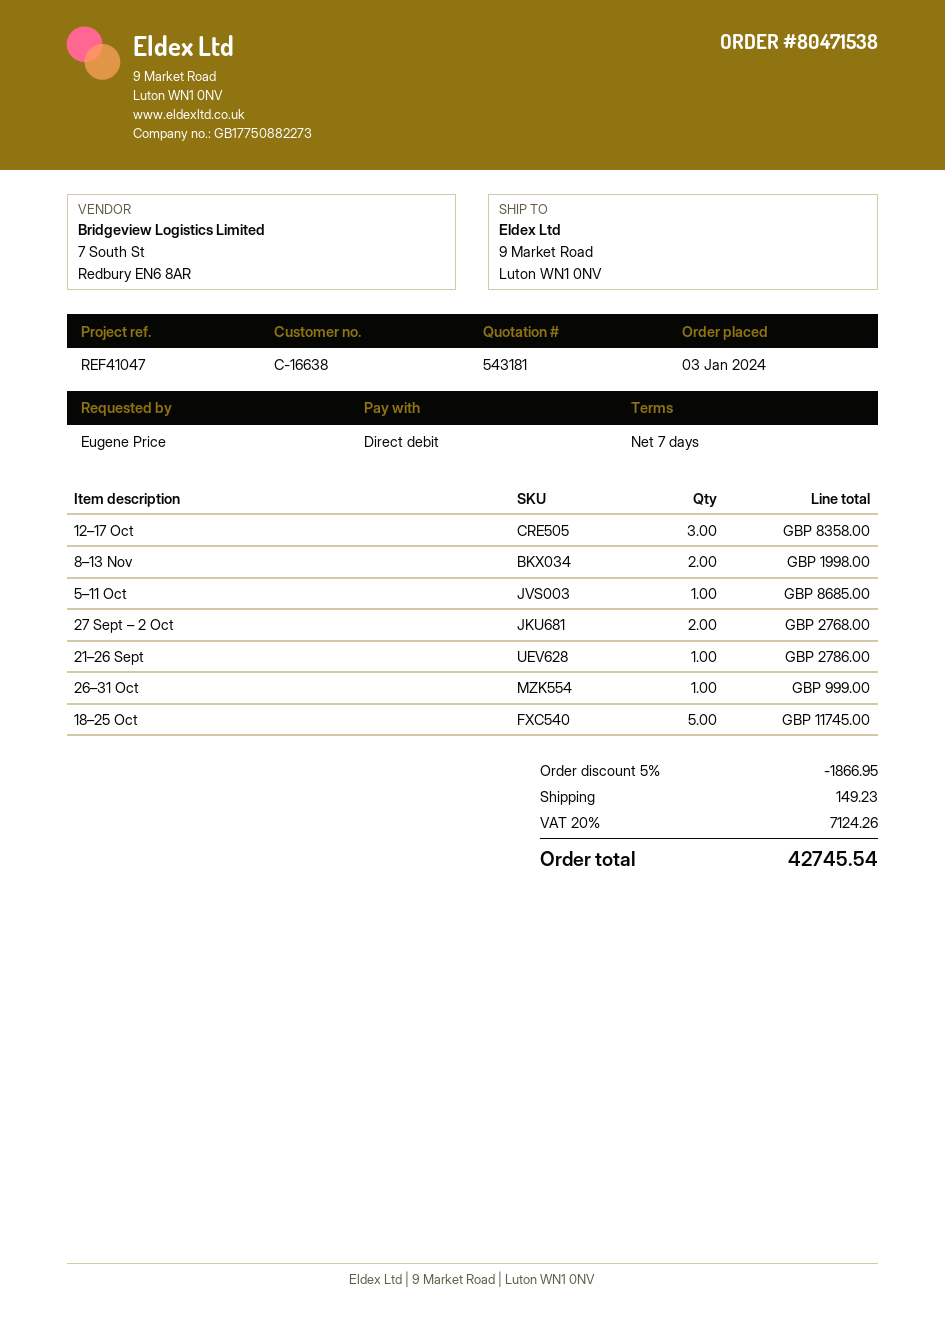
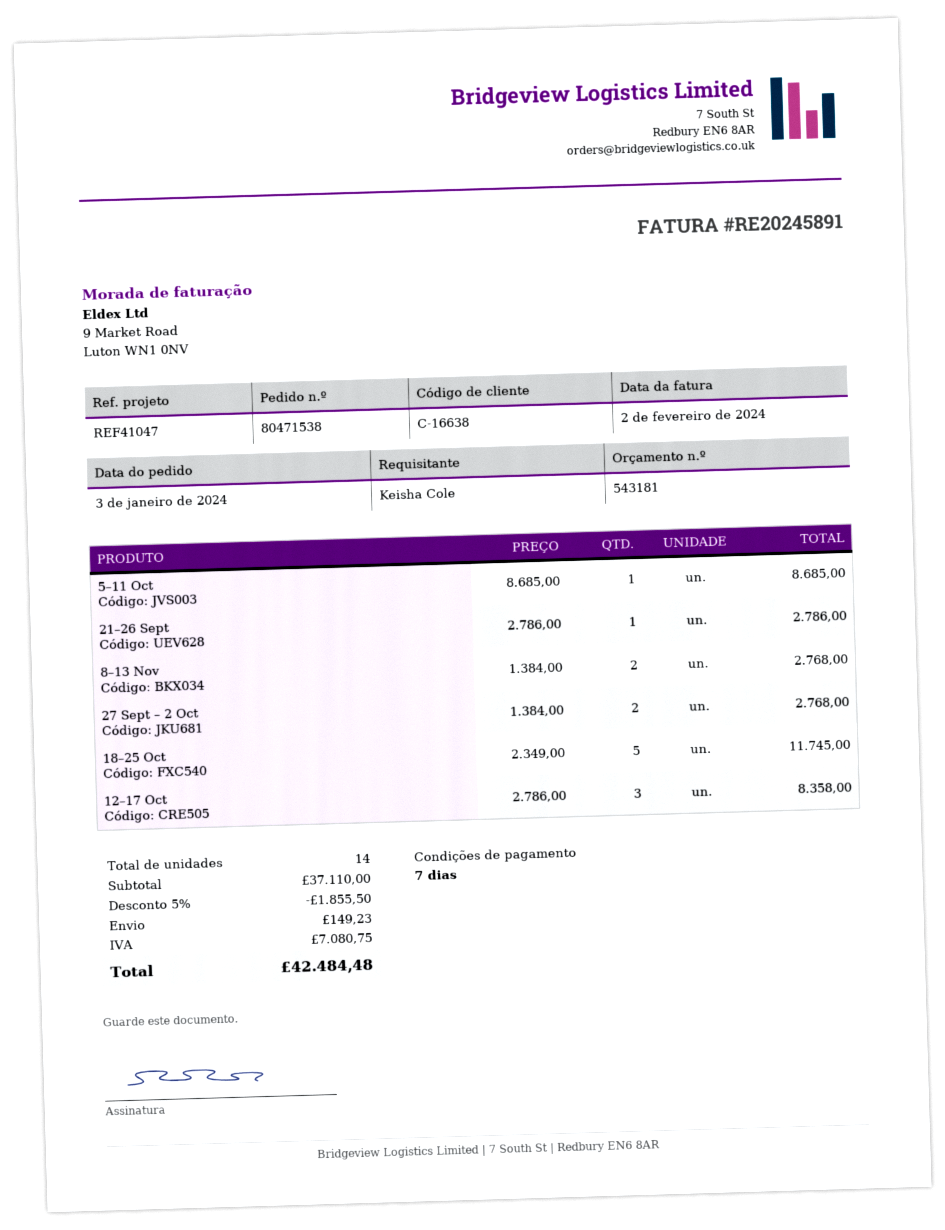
ordered by: Eugene Price -> Keisha Cole
8–13 Nov: 2 for 1998.00 -> 2 for 2768.00
26–31 Oct: 1 for 999.00 -> none
discount: 5% = 1866.95 -> 5% = 1855.50
tax: 7124.26 -> 7080.75
total: 42745.54 -> 42484.48

